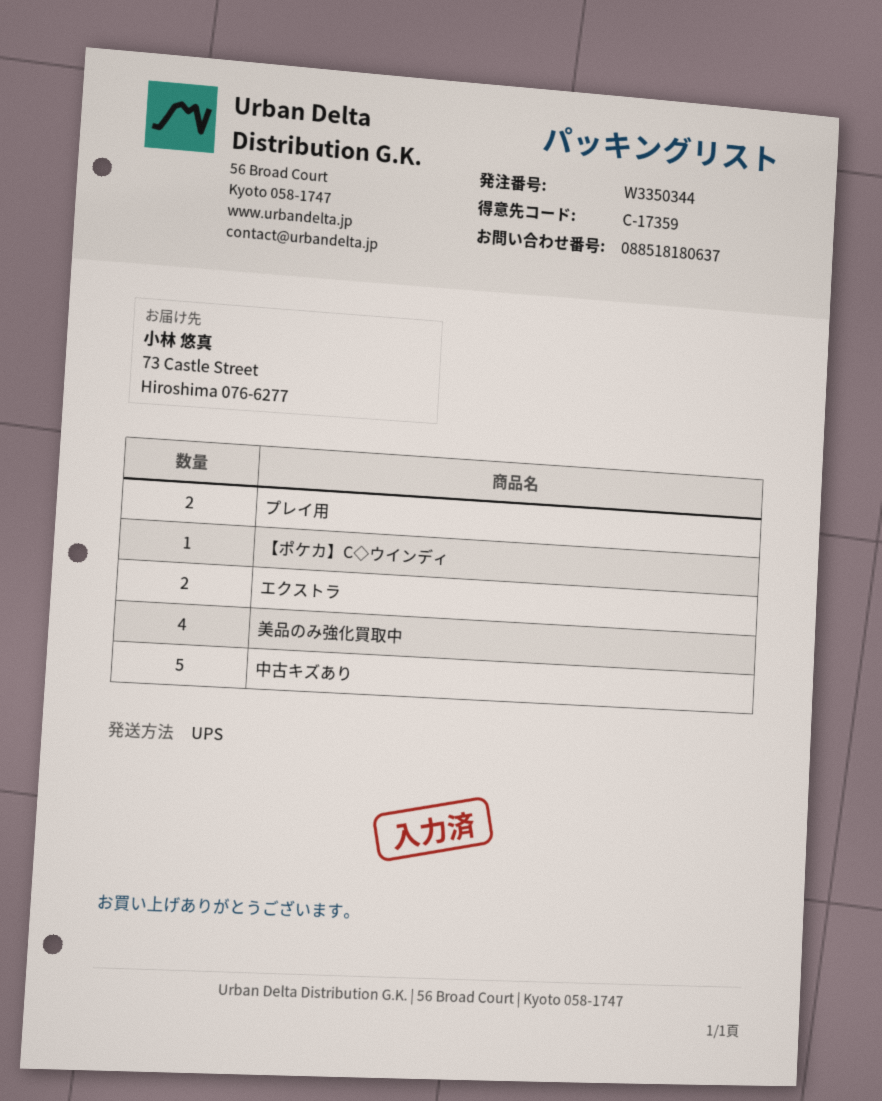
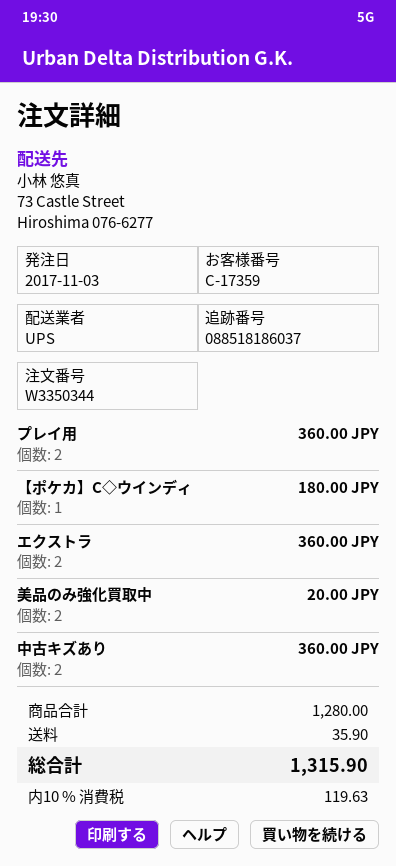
tracking number: 088518180637 -> 088518186037
美品のみ強化買取中: 4 -> 2
中古キズあり: 5 -> 2

